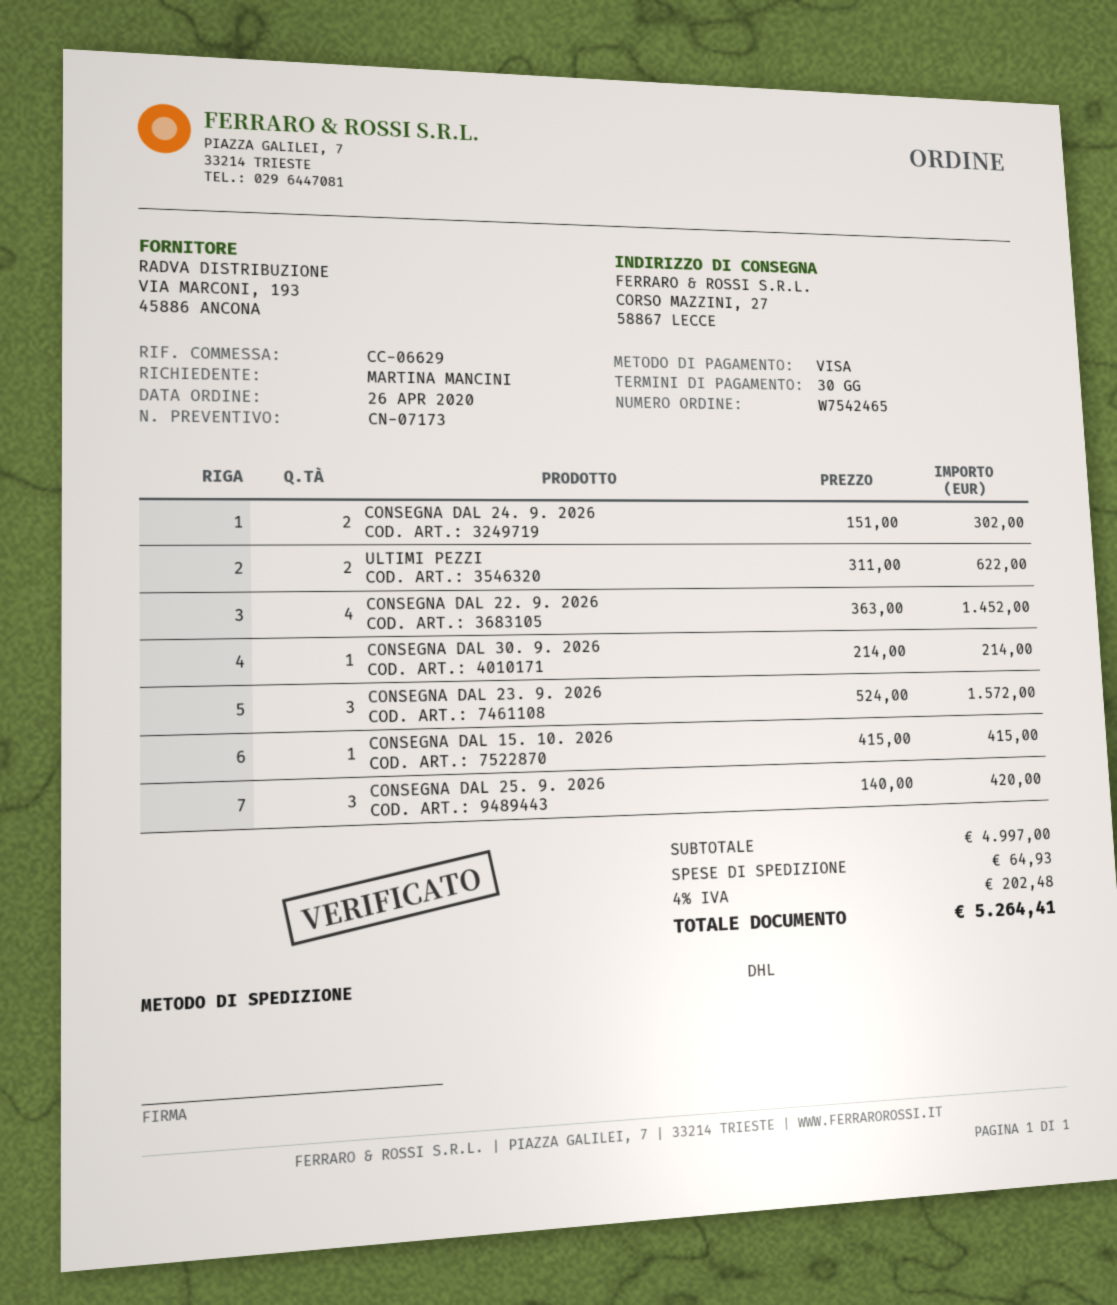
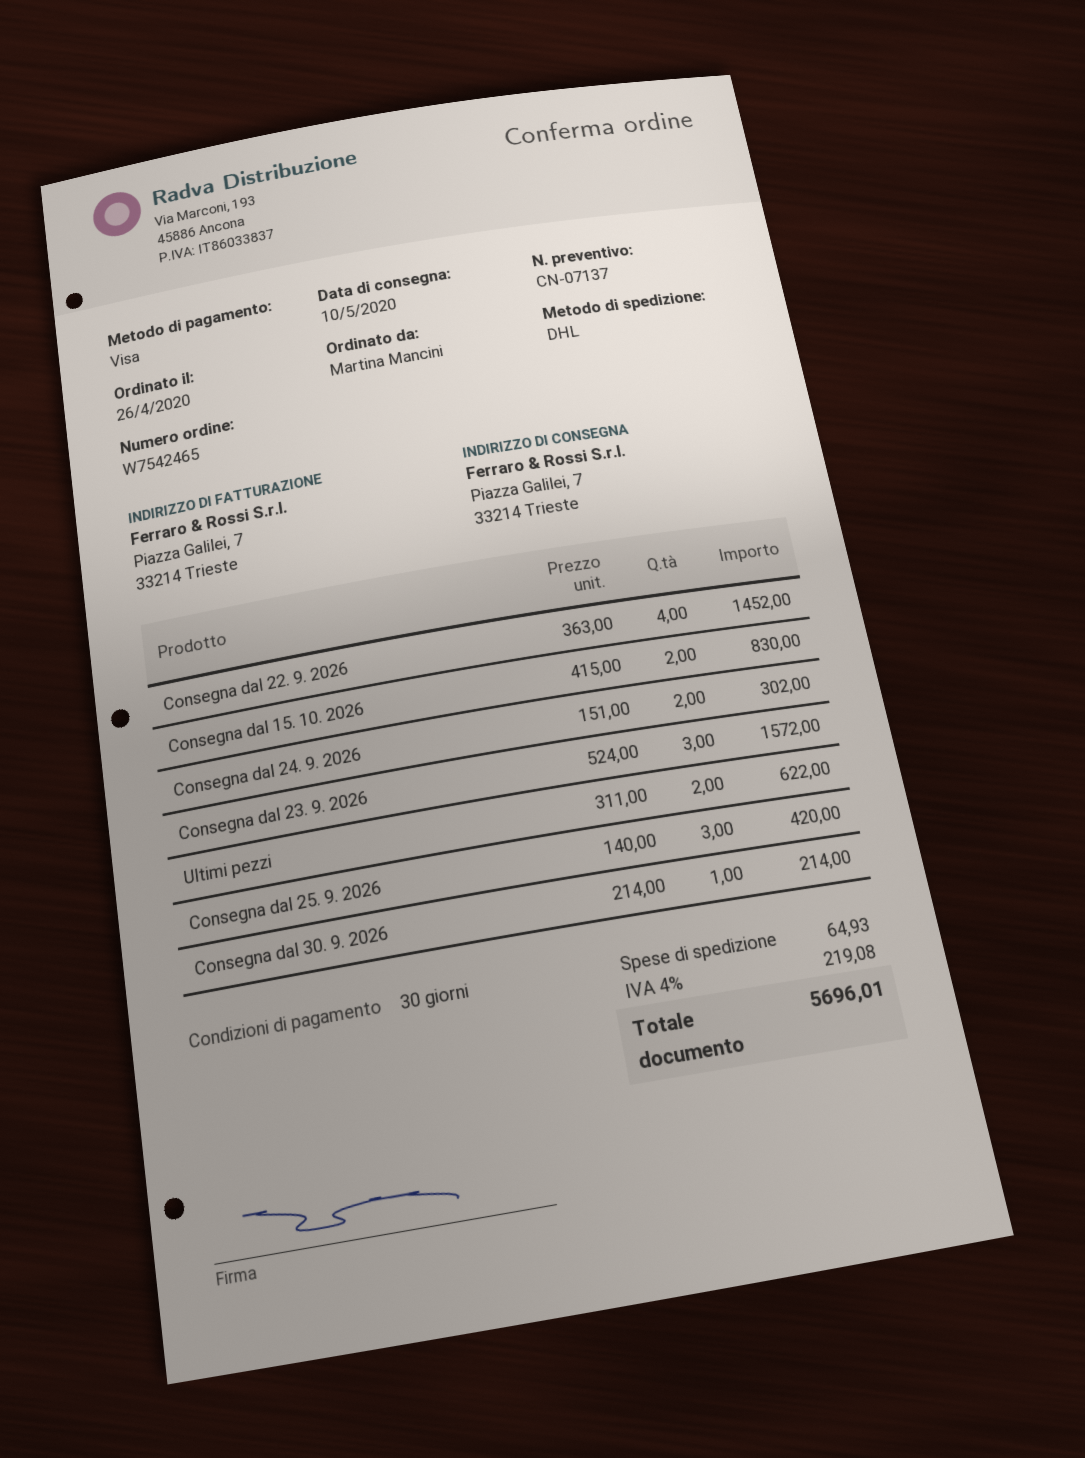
quote number: CN-07173 -> CN-07137
ship to: CORSO MAZZINI, 27, 58867 LECCE -> Piazza Galilei, 7, 33214 Trieste
CONSEGNA DAL 15. 10. 2026: 1 x 415.00 = 415.00 -> 2 x 415.00 = 830.00
tax: 4% = 202.48 -> 4% = 219.08
total: 5264.41 -> 5696.01

